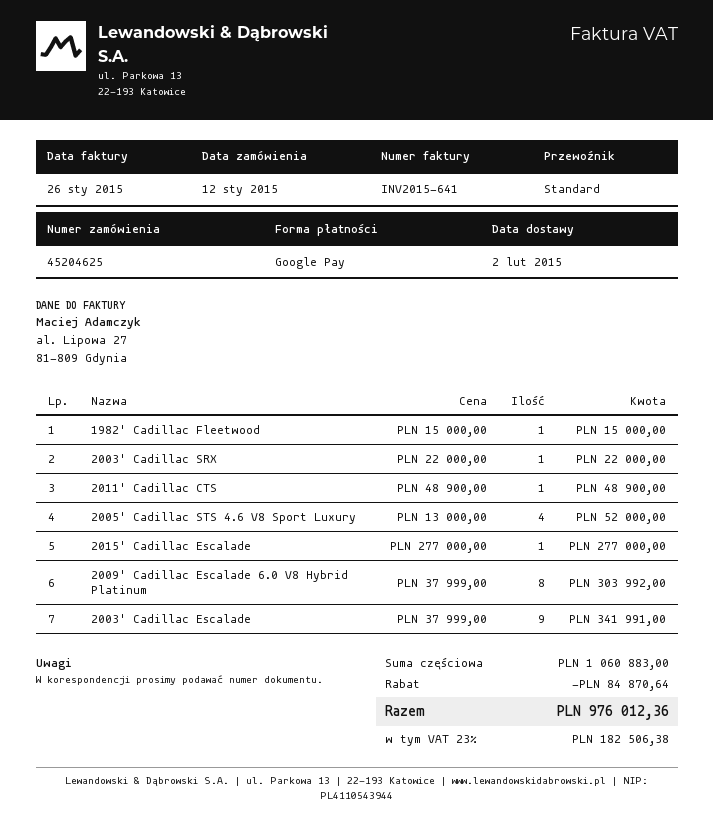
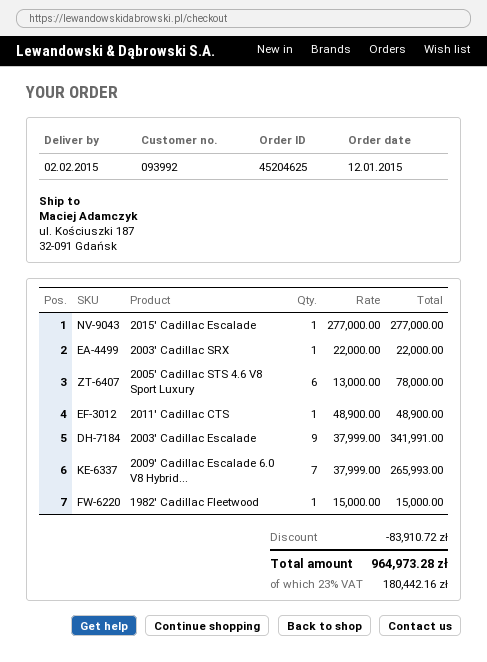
2005' Cadillac STS 4.6 V8 Sport Luxury: 4 x 13000.00 = 52000.00 -> 6 x 13000.00 = 78000.00
2009' Cadillac Escalade 6.0 V8 Hybrid Platinum: 8 x 37999.00 = 303992.00 -> 7 x 37999.00 = 265993.00
discount: 84870.64 -> 83910.72
tax: 23% = 182506.38 -> 23% = 180442.16
total: 976012.36 -> 964973.28

